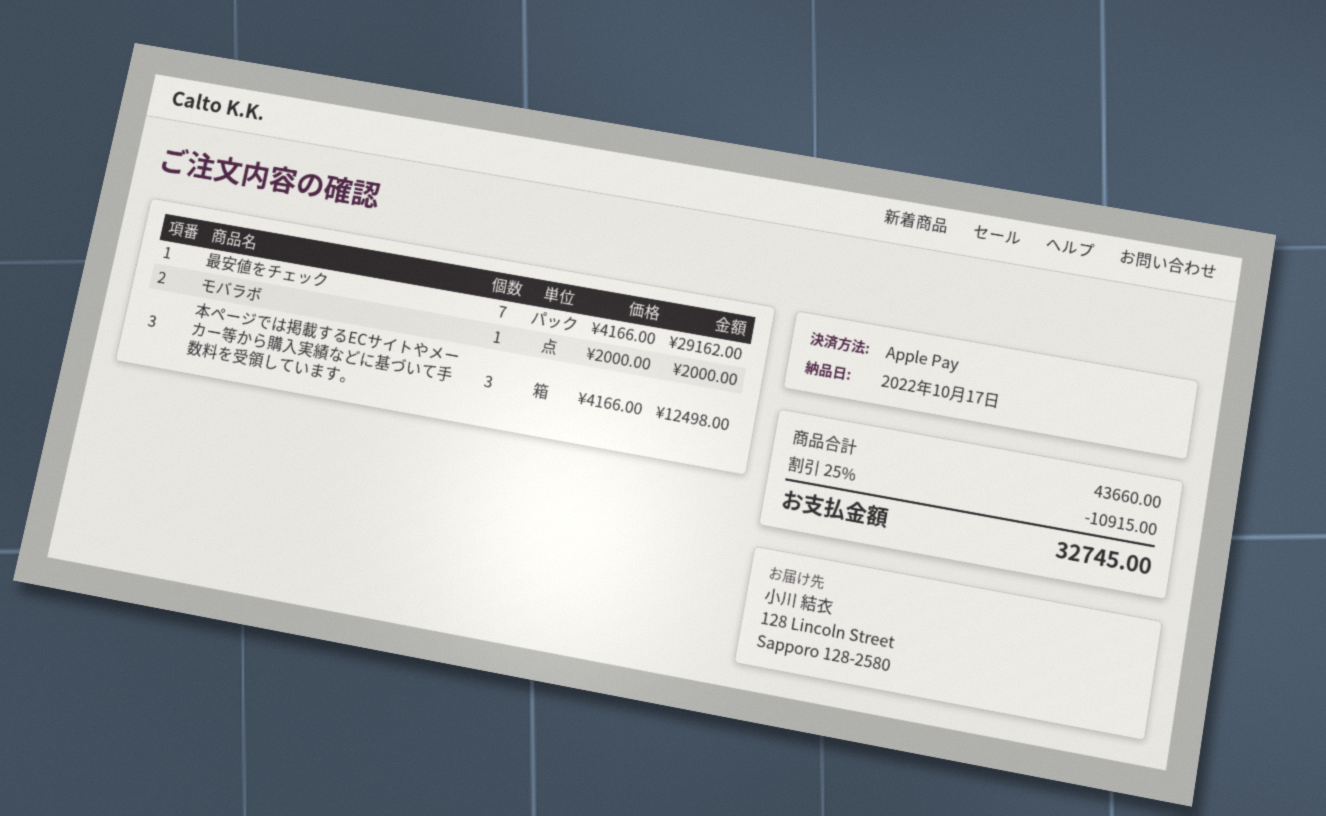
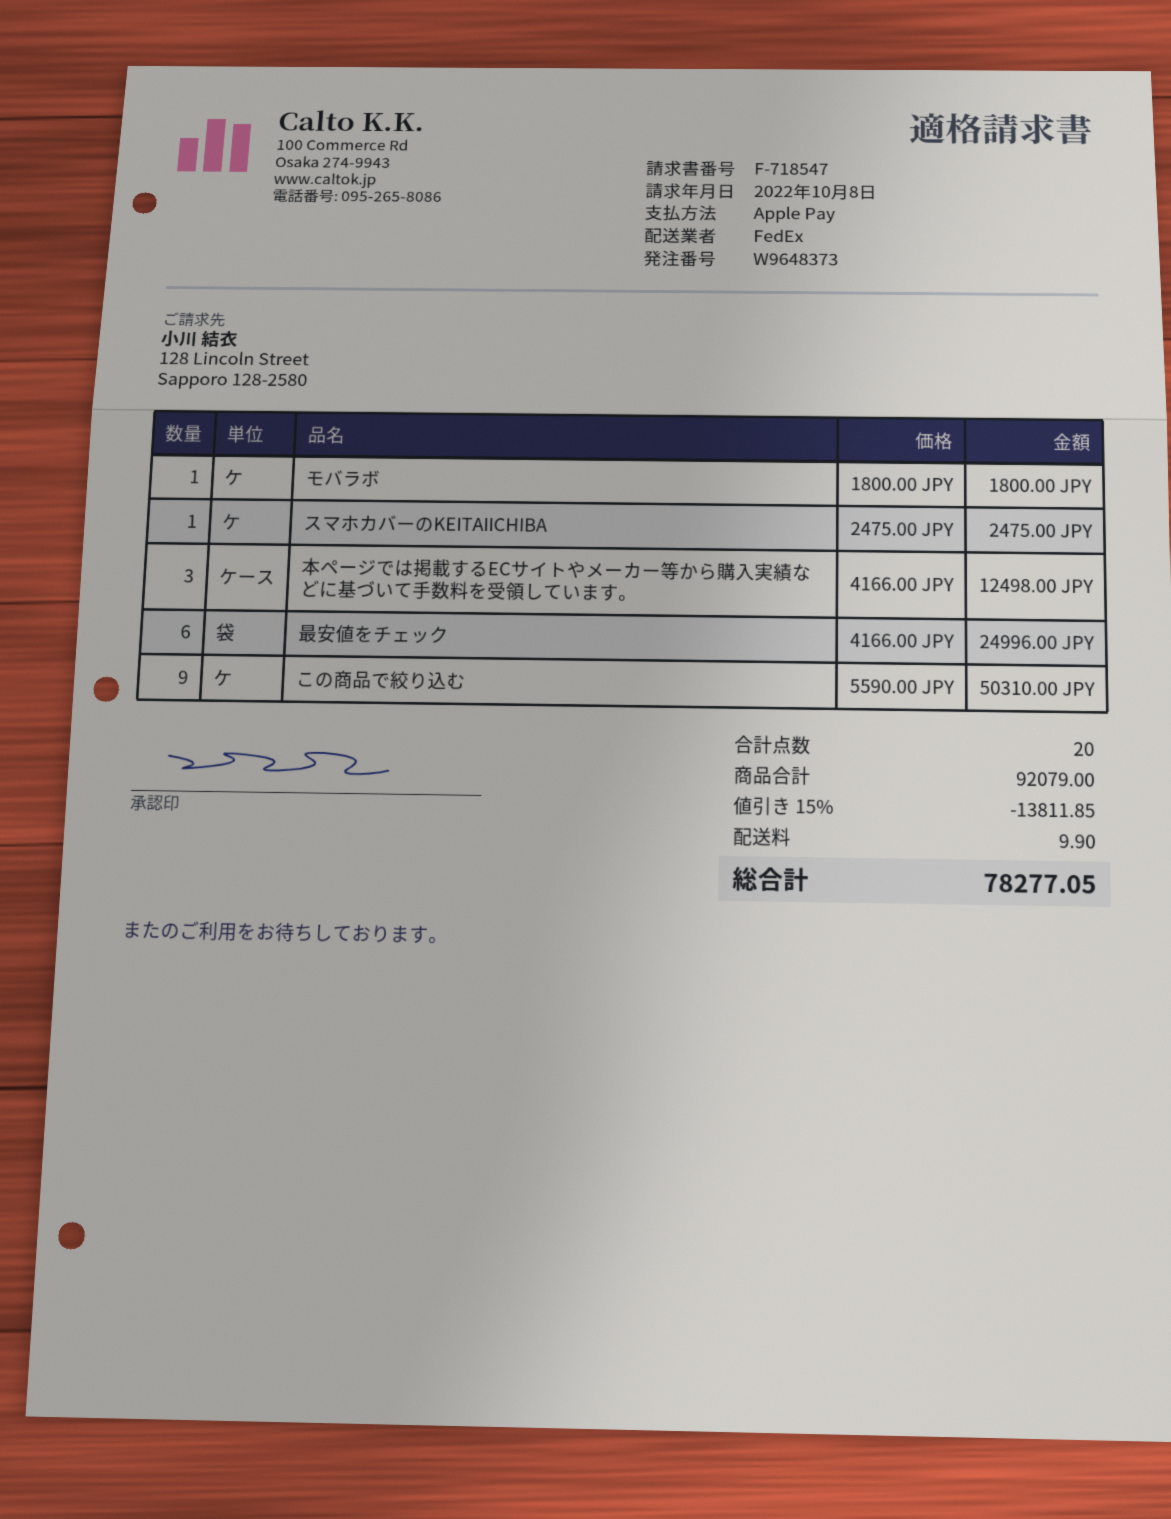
最安値をチェック: 7 x 4166.00 = 29162.00 -> 6 x 4166.00 = 24996.00
モバラボ: 1 x 2000.00 = 2000.00 -> 1 x 1800.00 = 1800.00
スマホカバーのKEITAIICHIBA: none -> 1 x 2475.00 = 2475.00
この商品で絞り込む: none -> 9 x 5590.00 = 50310.00
subtotal: 43660.00 -> 92079.00
discount: 25% = 10915.00 -> 15% = 13811.85
shipping: none -> 9.90
total: 32745.00 -> 78277.05

